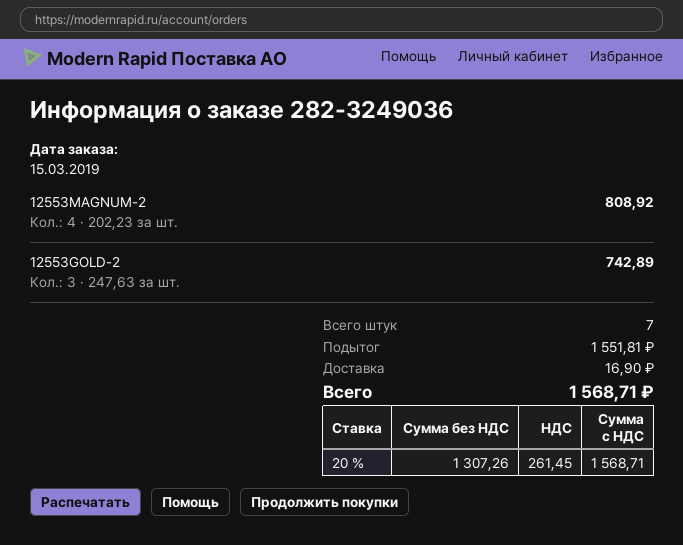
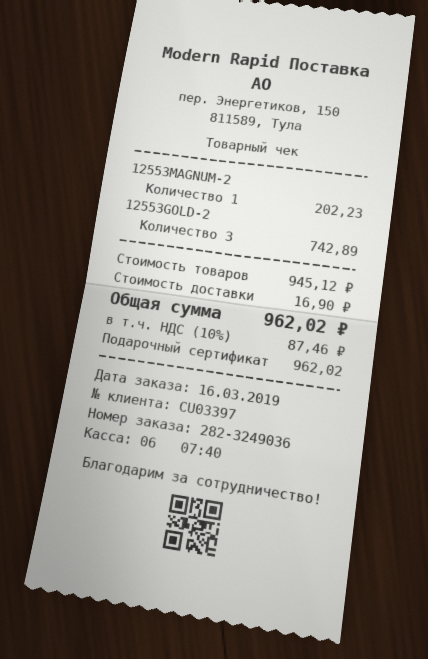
order date: 2019-03-15 -> 2019-03-16
12553MAGNUM-2: 4 for 808.92 -> 1 for 202.23
subtotal: 1551.81 -> 945.12
tax: 20% = 261.45 -> 10% = 87.46
total: 1568.71 -> 962.02

